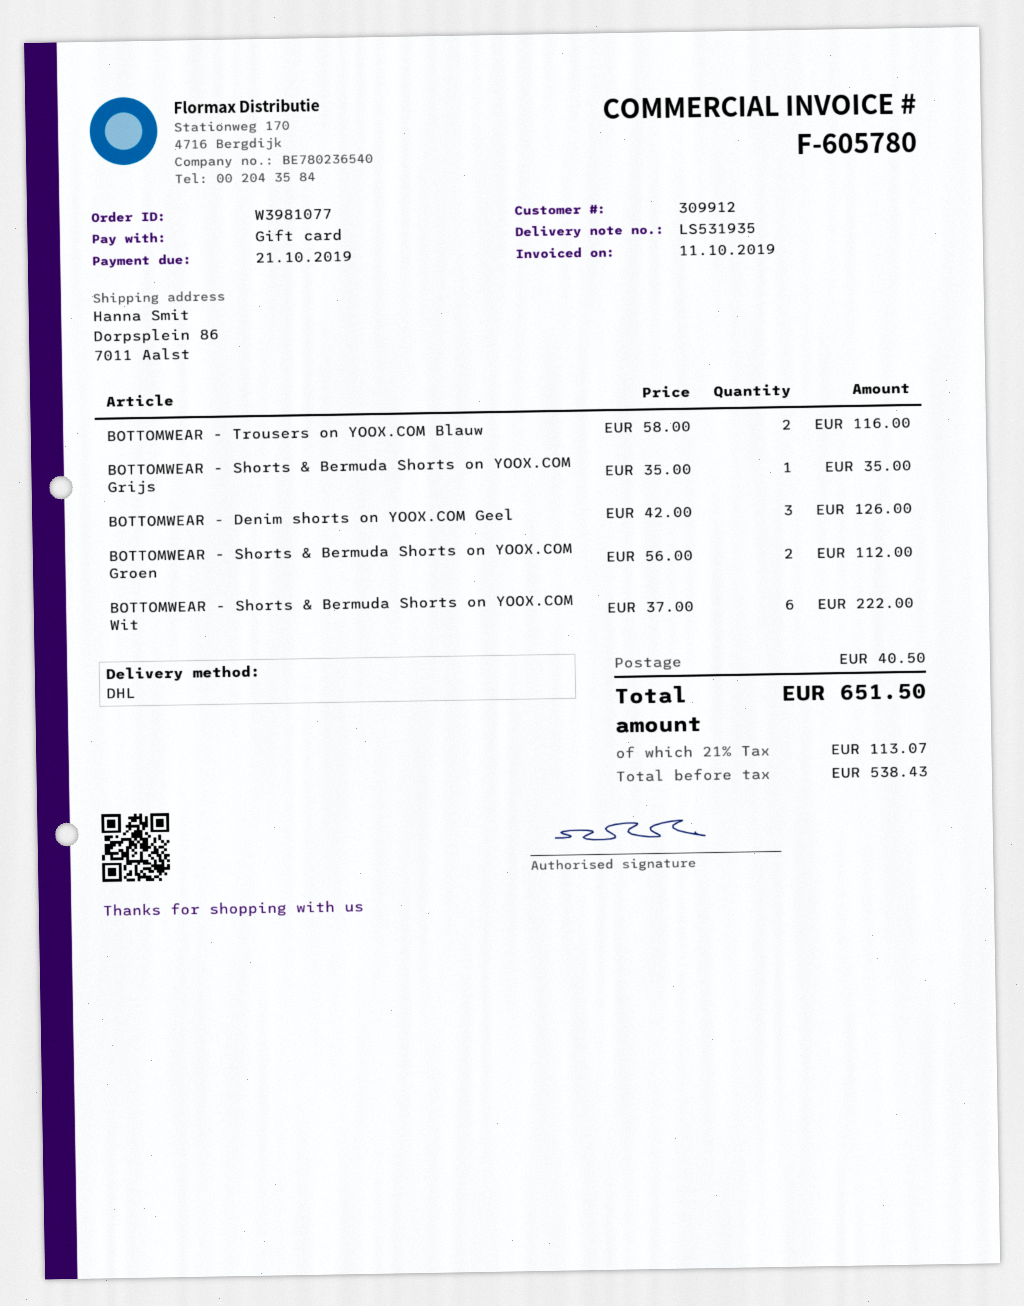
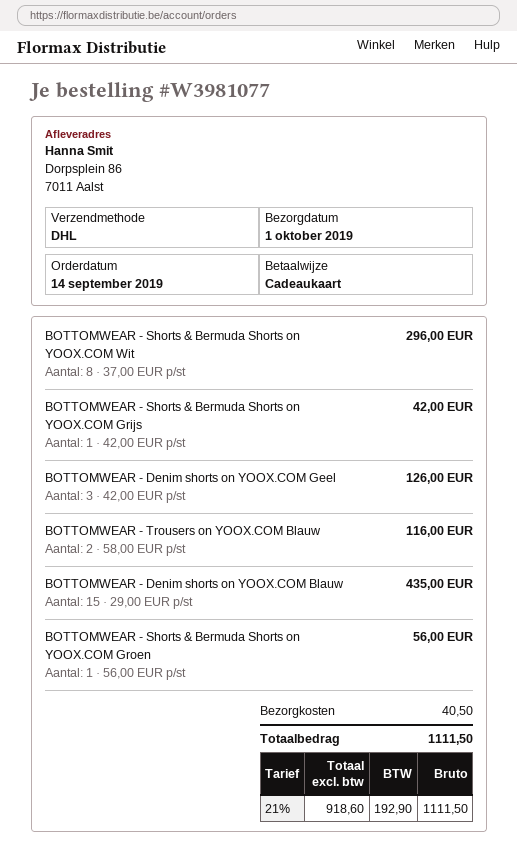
BOTTOMWEAR - Shorts & Bermuda Shorts on YOOX.COM Grijs: 1 x 35.00 = 35.00 -> 1 x 42.00 = 42.00
BOTTOMWEAR - Shorts & Bermuda Shorts on YOOX.COM Groen: 2 x 56.00 = 112.00 -> 1 x 56.00 = 56.00
BOTTOMWEAR - Shorts & Bermuda Shorts on YOOX.COM Wit: 6 x 37.00 = 222.00 -> 8 x 37.00 = 296.00
BOTTOMWEAR - Denim shorts on YOOX.COM Blauw: none -> 15 x 29.00 = 435.00
net: 538.43 -> 918.60
tax: 21% = 113.07 -> 21% = 192.90
total: 651.50 -> 1111.50

